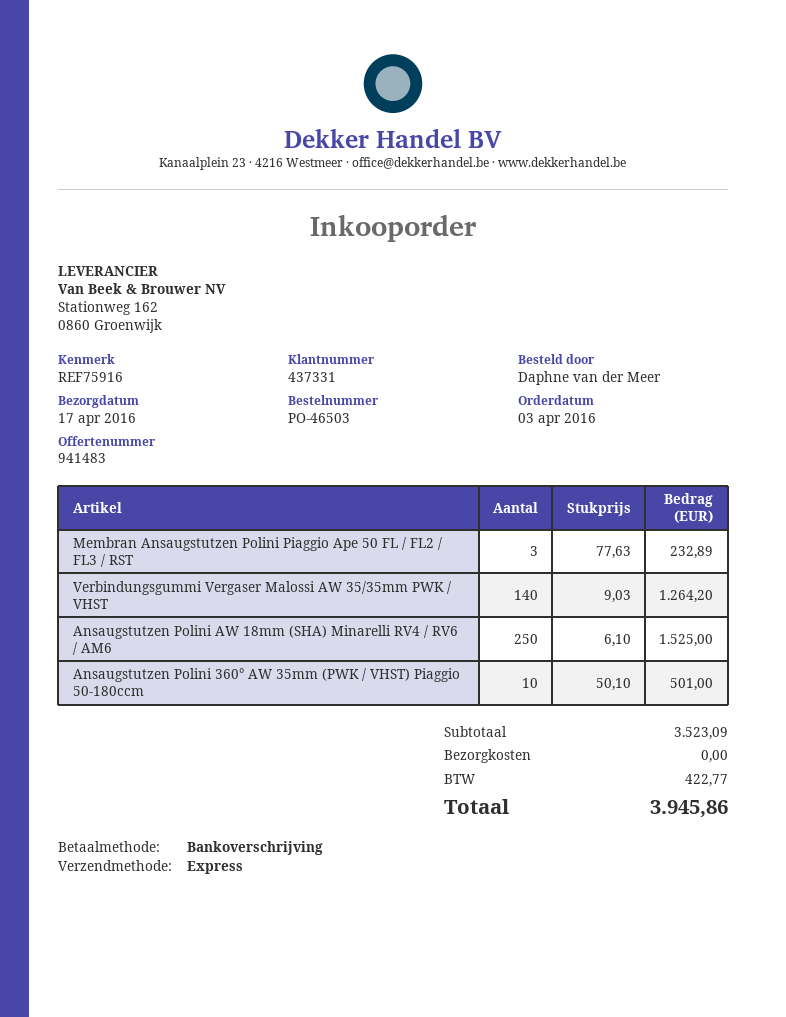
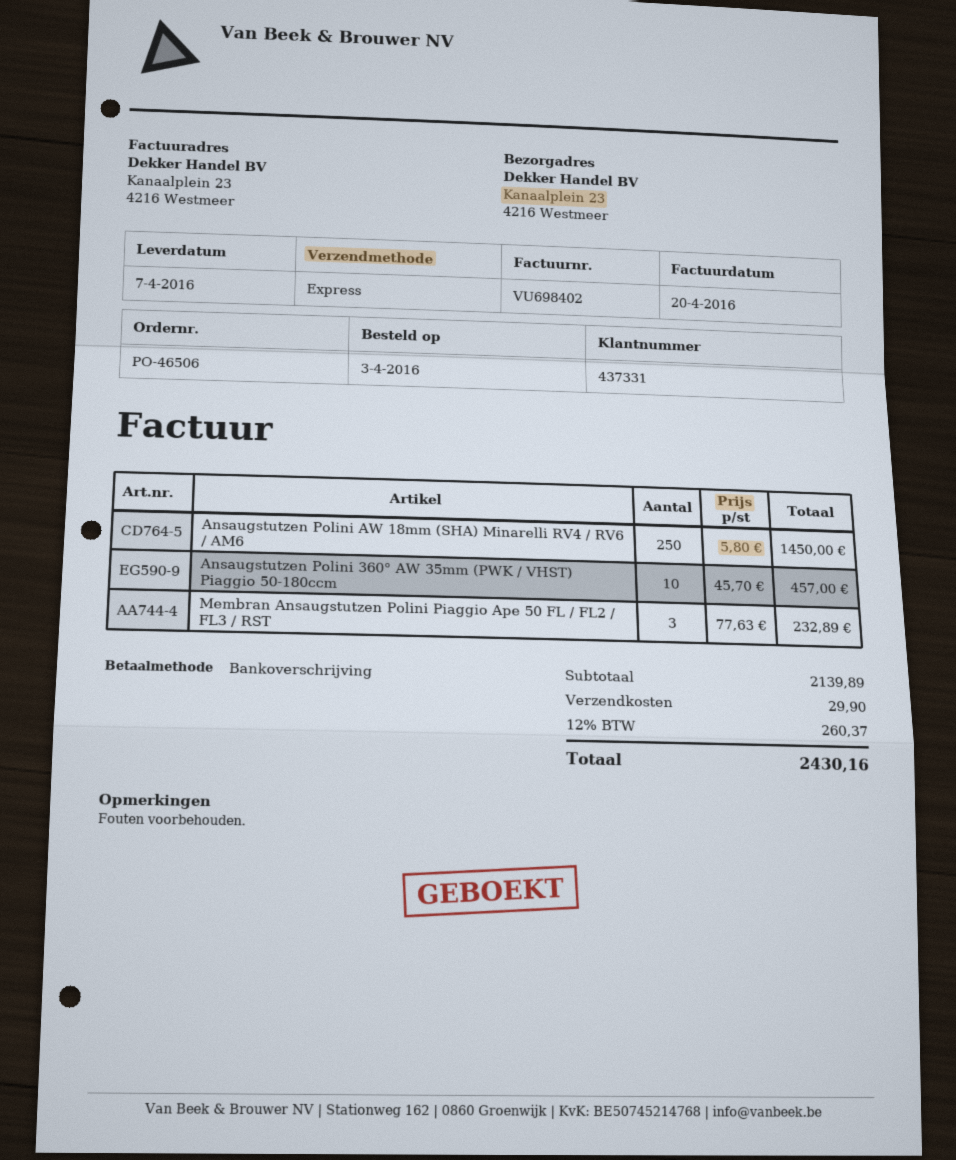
order number: PO-46503 -> PO-46506
delivery date: 2016-04-17 -> 2016-04-07
Verbindungsgummi Vergaser Malossi AW 35/35mm PWK / VHST: 140 x 9.03 = 1264.20 -> none
Ansaugstutzen Polini AW 18mm (SHA) Minarelli RV4 / RV6 / AM6: 250 x 6.10 = 1525.00 -> 250 x 5.80 = 1450.00
Ansaugstutzen Polini 360° AW 35mm (PWK / VHST) Piaggio 50-180ccm: 10 x 50.10 = 501.00 -> 10 x 45.70 = 457.00
subtotal: 3523.09 -> 2139.89
shipping: 0.00 -> 29.90
tax: 422.77 -> 260.37
total: 3945.86 -> 2430.16

